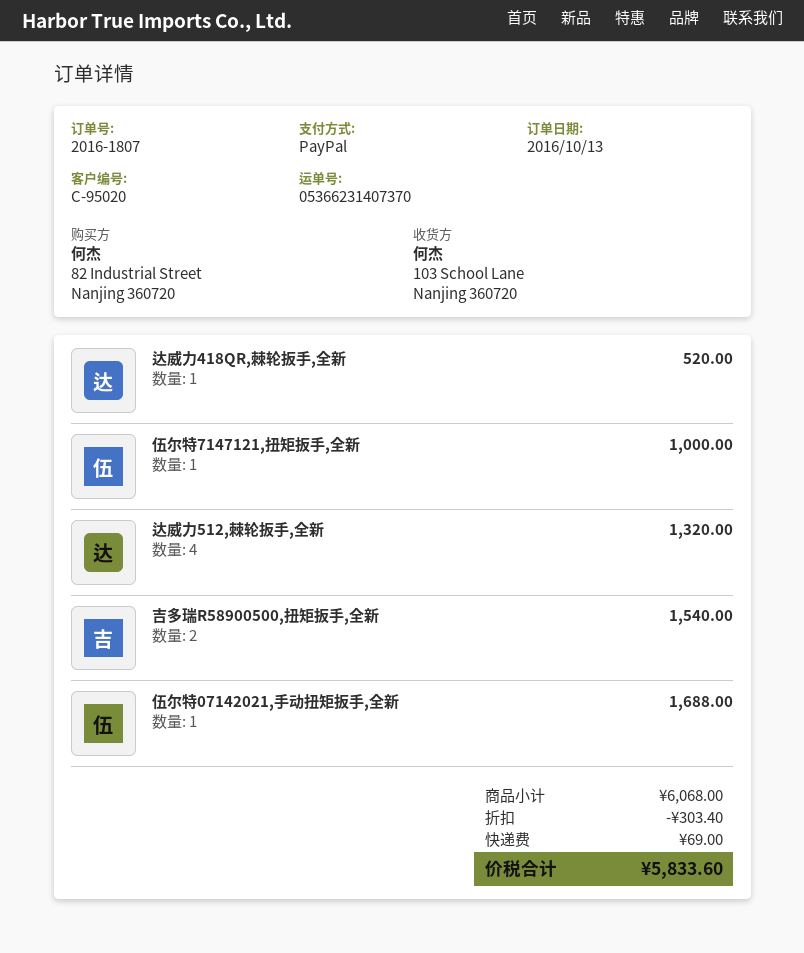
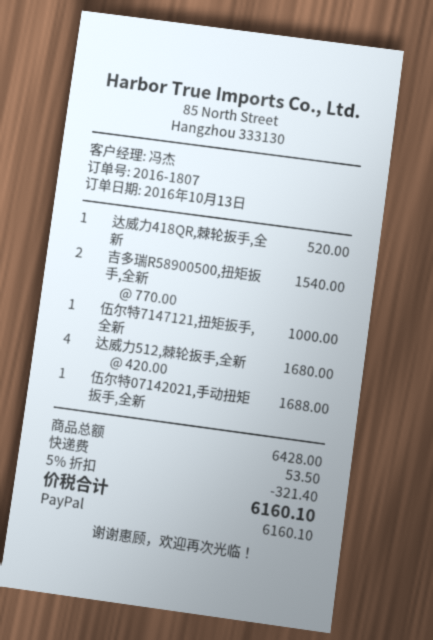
达威力512,棘轮扳手,全新: 4 for 1320.00 -> 4 for 1680.00
subtotal: 6068.00 -> 6428.00
discount: 303.40 -> 321.40
shipping: 69.00 -> 53.50
total: 5833.60 -> 6160.10

